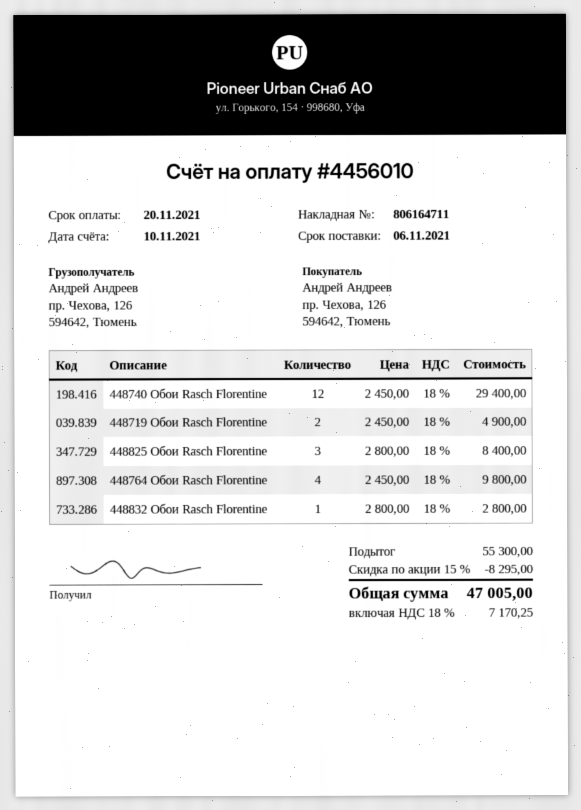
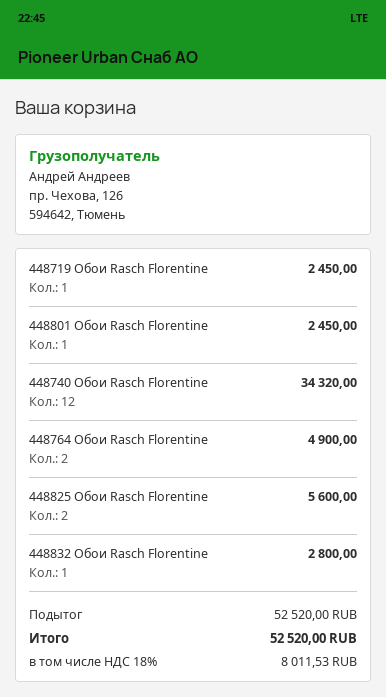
448740 Обои Rasch Florentine: 12 for 29400.00 -> 12 for 34320.00
448719 Обои Rasch Florentine: 2 for 4900.00 -> 1 for 2450.00
448825 Обои Rasch Florentine: 3 for 8400.00 -> 2 for 5600.00
448764 Обои Rasch Florentine: 4 for 9800.00 -> 2 for 4900.00
448801 Обои Rasch Florentine: none -> 1 for 2450.00
subtotal: 55300.00 -> 52520.00
discount: 15% = 8295.00 -> none
tax: 18% = 7170.25 -> 18% = 8011.53
total: 47005.00 -> 52520.00

